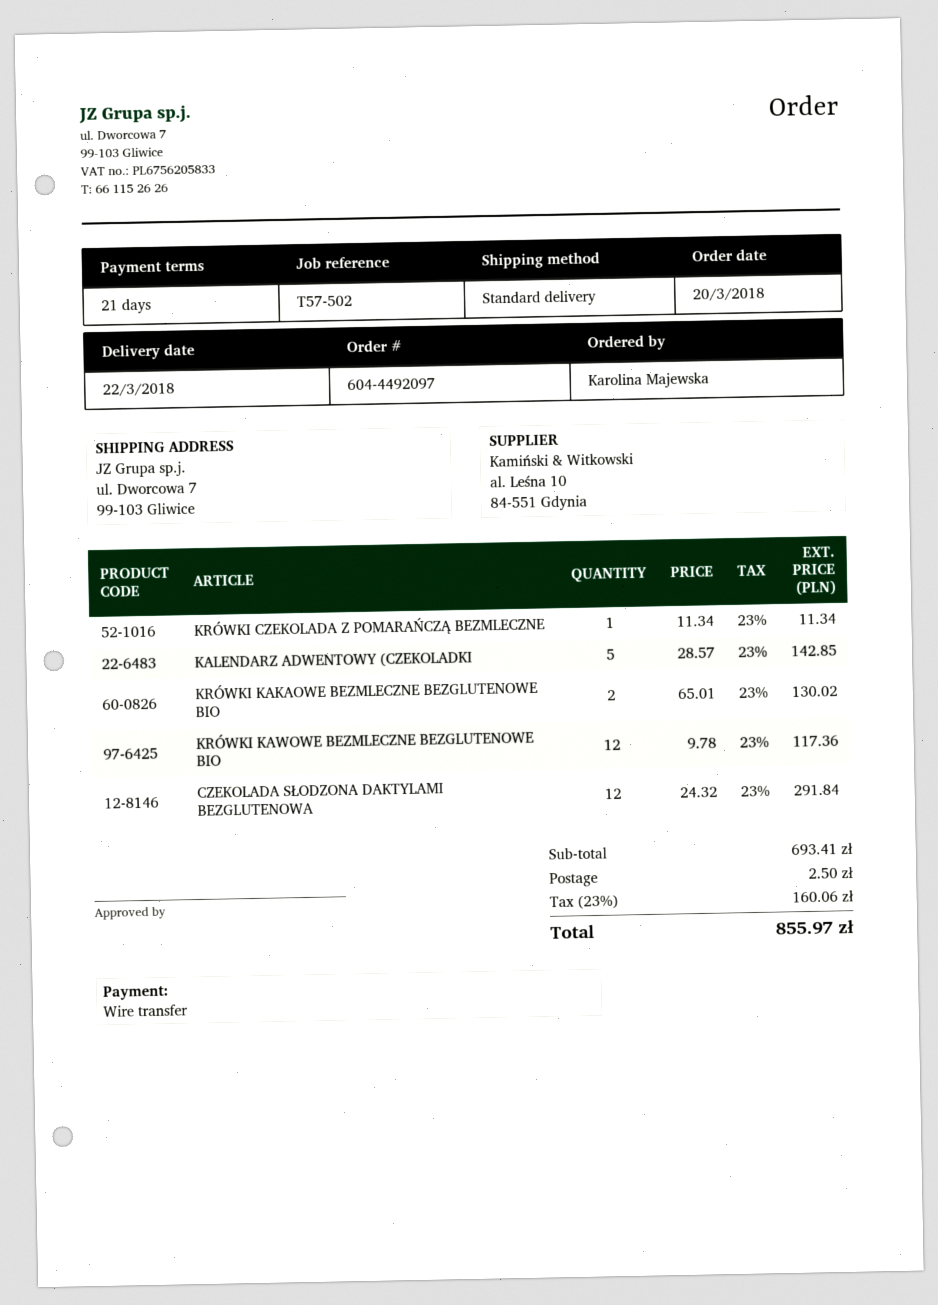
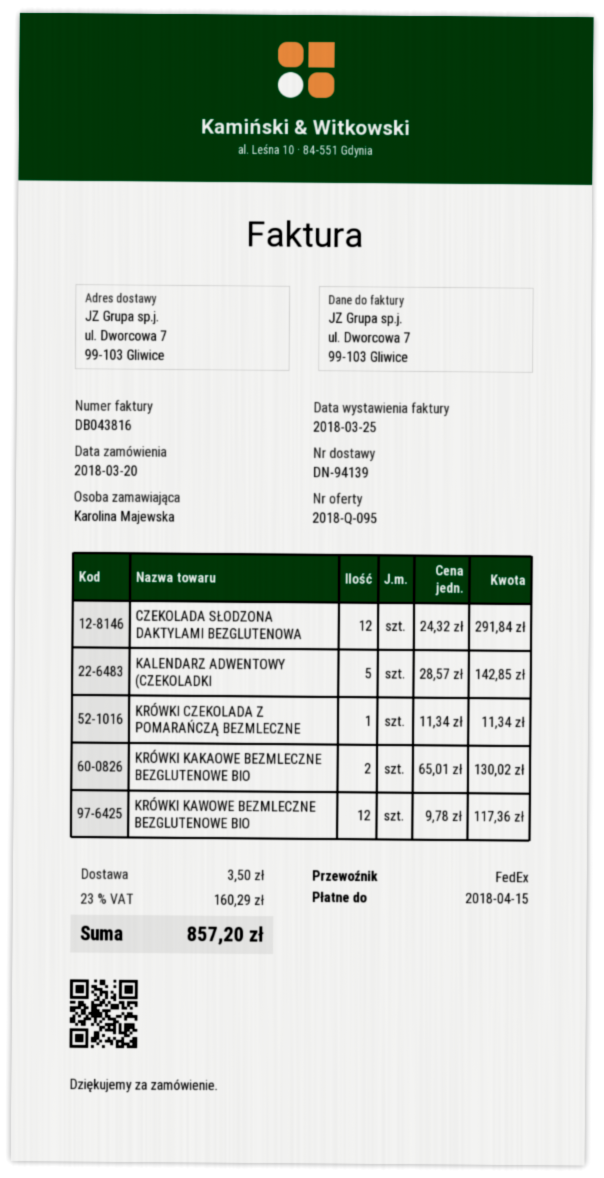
shipping method: standard -> FedEx
shipping: 2.50 -> 3.50
tax: 23% = 160.06 -> 23% = 160.29
total: 855.97 -> 857.20

